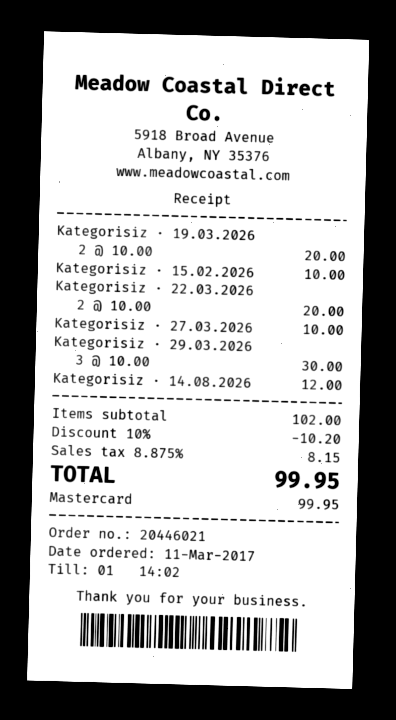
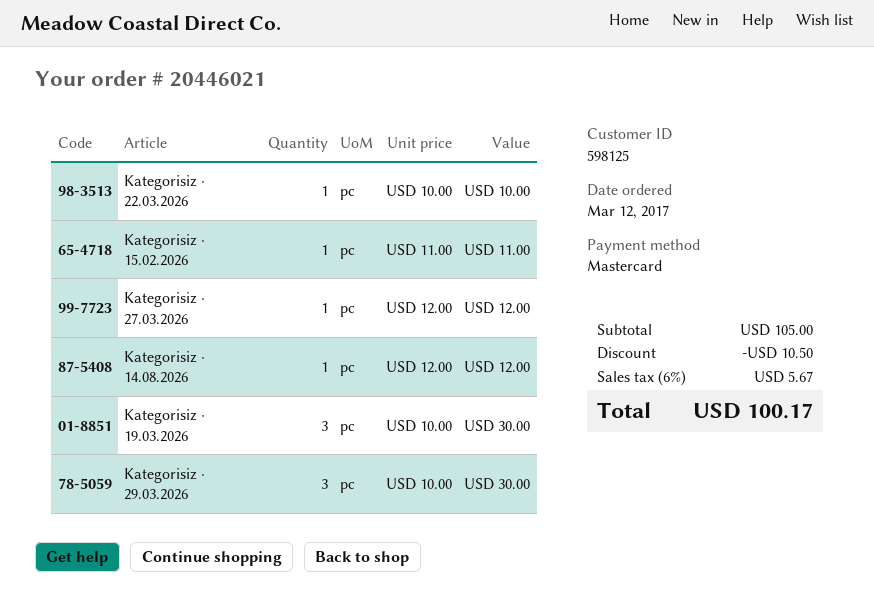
order date: 2017-03-11 -> 2017-03-12
Kategorisiz · 19.03.2026: 2 x 10.00 = 20.00 -> 3 x 10.00 = 30.00
Kategorisiz · 15.02.2026: 1 x 10.00 = 10.00 -> 1 x 11.00 = 11.00
Kategorisiz · 22.03.2026: 2 x 10.00 = 20.00 -> 1 x 10.00 = 10.00
Kategorisiz · 27.03.2026: 1 x 10.00 = 10.00 -> 1 x 12.00 = 12.00
subtotal: 102.00 -> 105.00
discount: 10.20 -> 10.50
tax: 8.875% = 8.15 -> 6% = 5.67
total: 99.95 -> 100.17

